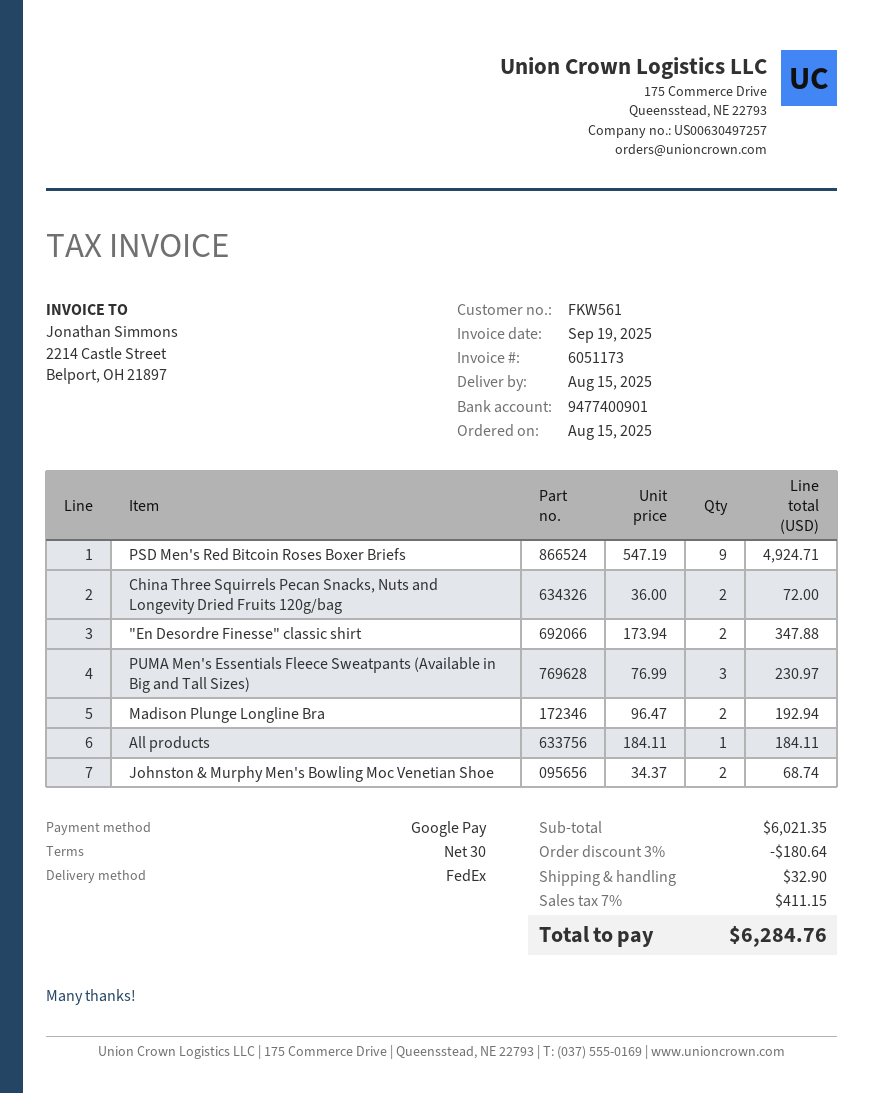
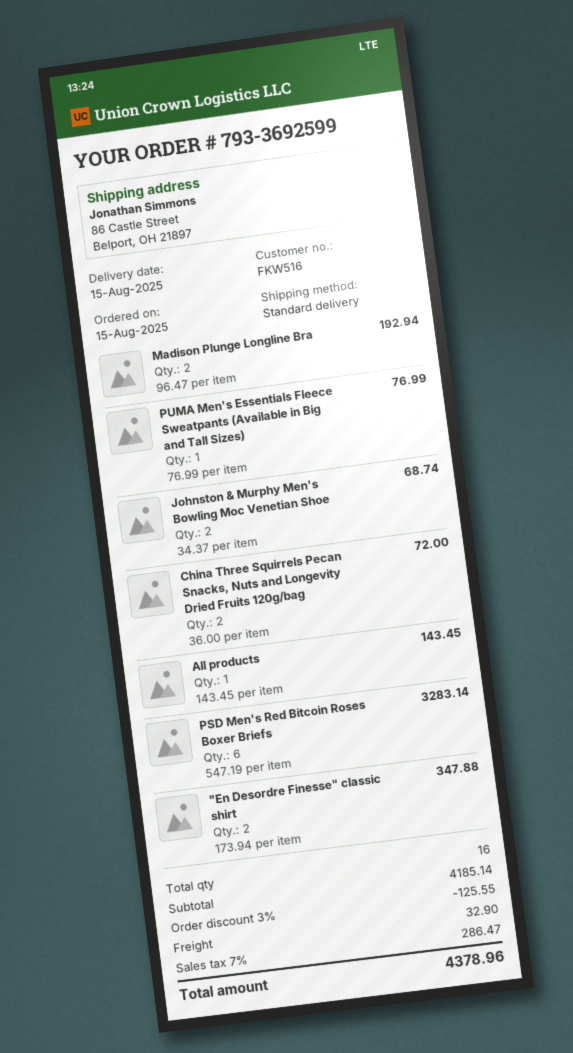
customer number: FKW561 -> FKW516
shipping method: FedEx -> standard
PSD Men's Red Bitcoin Roses Boxer Briefs: 9 x 547.19 = 4924.71 -> 6 x 547.19 = 3283.14
PUMA Men's Essentials Fleece Sweatpants (Available in Big and Tall Sizes): 3 x 76.99 = 230.97 -> 1 x 76.99 = 76.99
All products: 1 x 184.11 = 184.11 -> 1 x 143.45 = 143.45
subtotal: 6021.35 -> 4185.14
discount: 3% = 180.64 -> 3% = 125.55
tax: 7% = 411.15 -> 7% = 286.47
total: 6284.76 -> 4378.96

